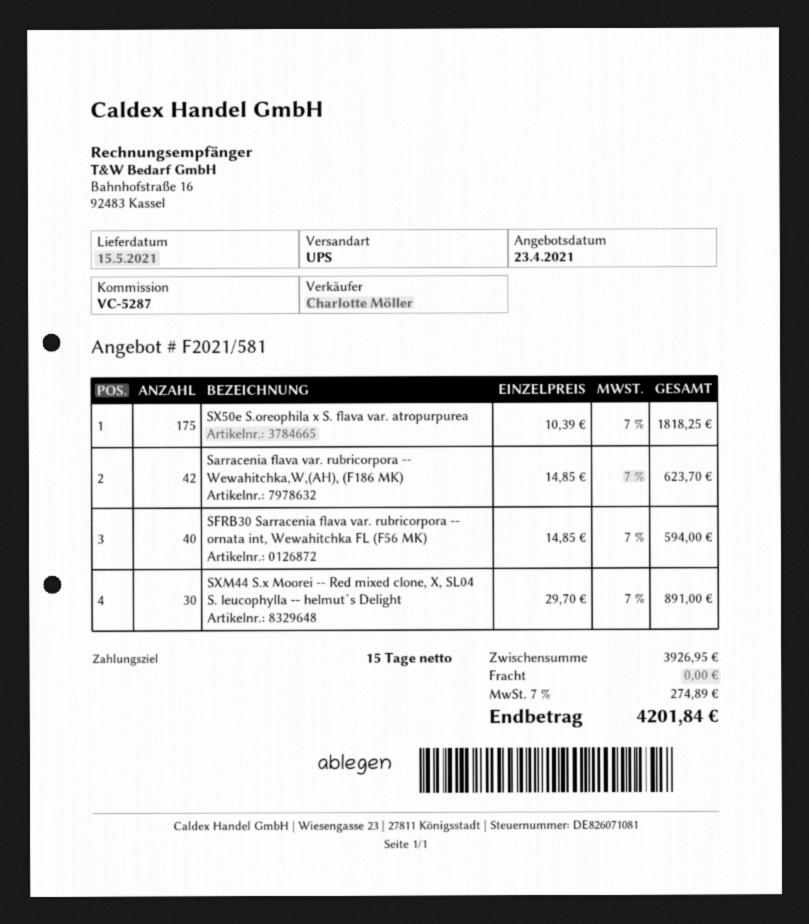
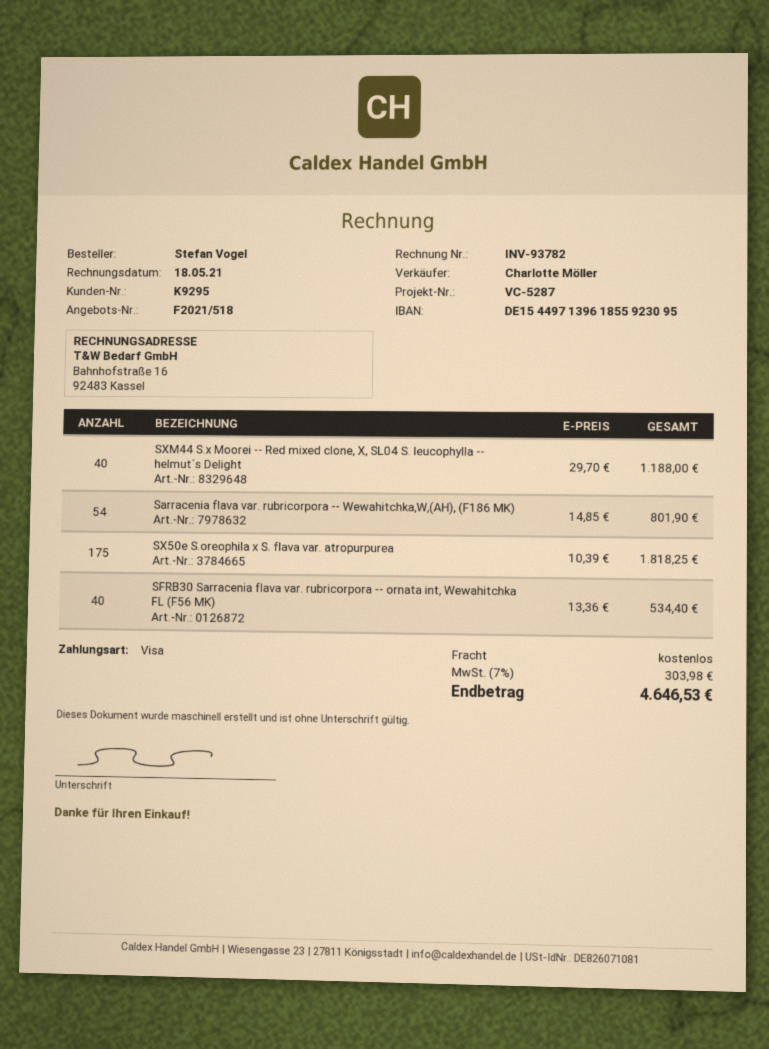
quote number: F2021/581 -> F2021/518
Sarracenia flava var. rubricorpora -- Wewahitchka,W,(AH), (F186 MK): 42 x 14.85 = 623.70 -> 54 x 14.85 = 801.90
SFRB30 Sarracenia flava var. rubricorpora -- ornata int, Wewahitchka FL (F56 MK): 40 x 14.85 = 594.00 -> 40 x 13.36 = 534.40
SXM44 S.x Moorei -- Red mixed clone, X, SL04 S. leucophylla -- helmut´s Delight: 30 x 29.70 = 891.00 -> 40 x 29.70 = 1188.00
tax: 7% = 274.89 -> 7% = 303.98
total: 4201.84 -> 4646.53

